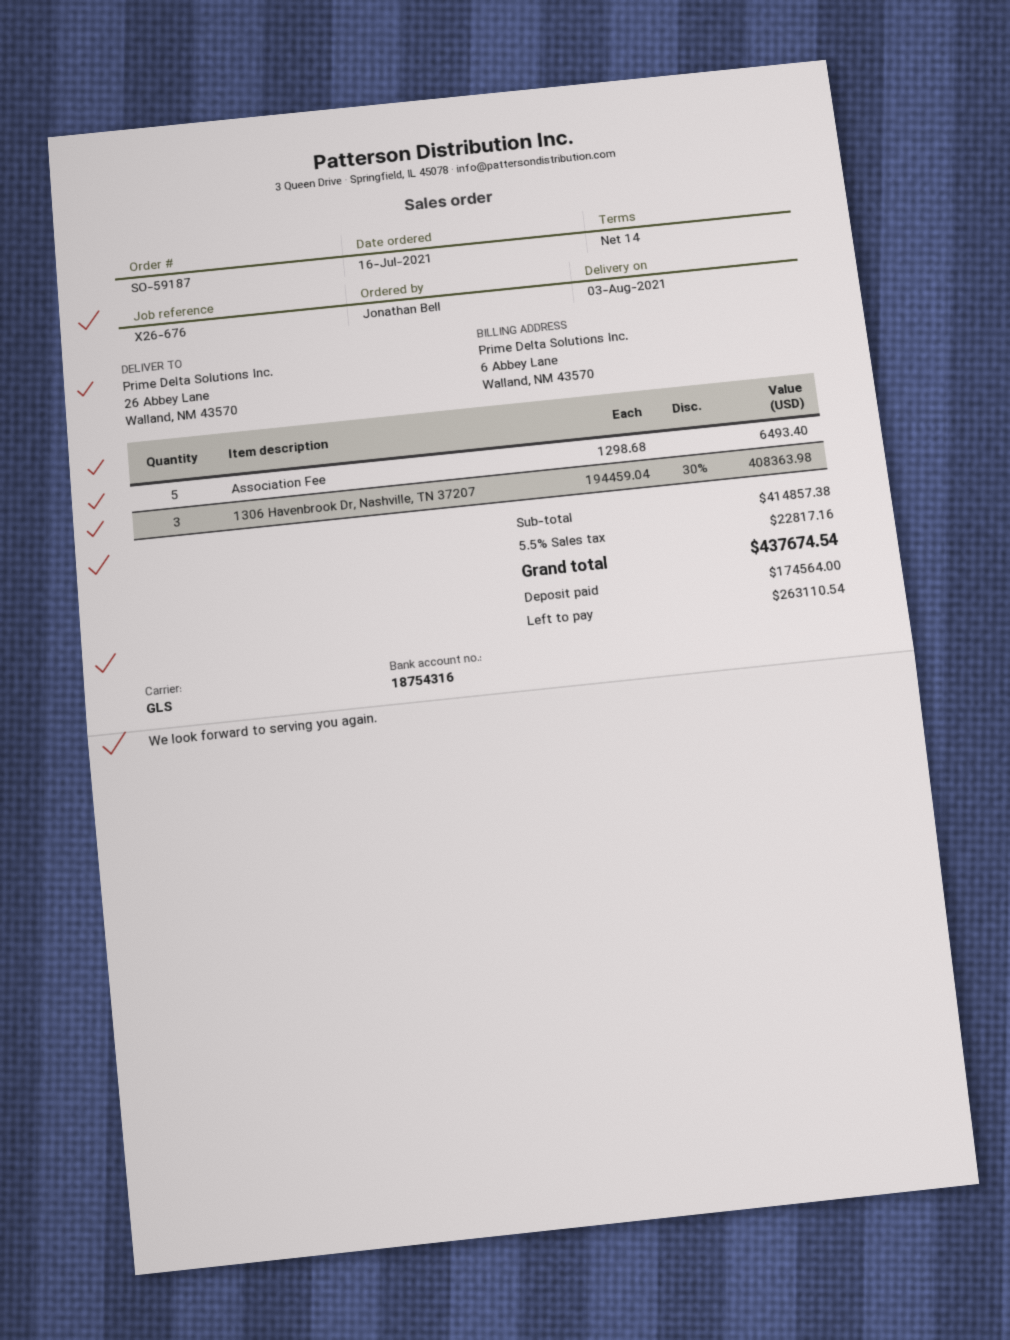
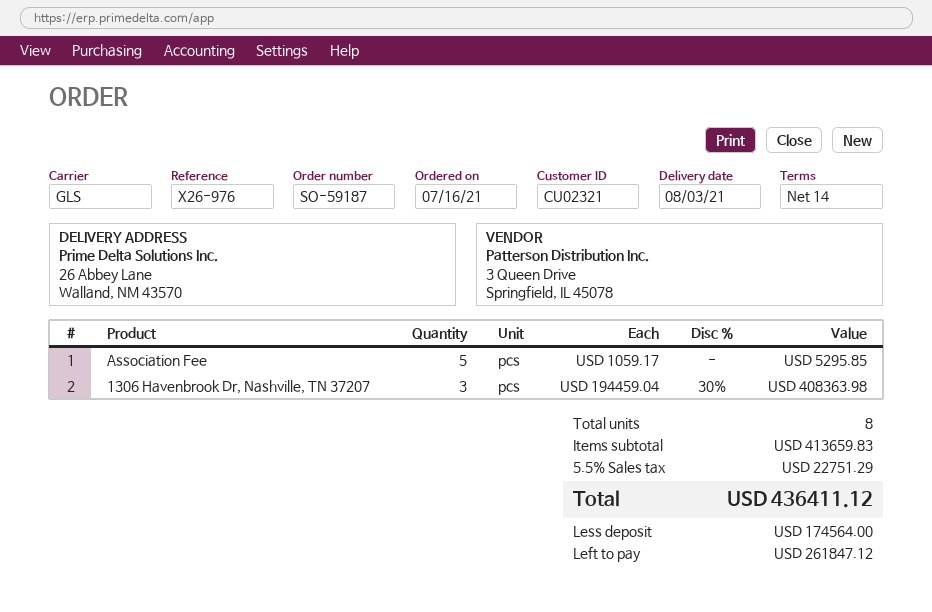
reference: X26-676 -> X26-976
Association Fee: 5 x 1298.68 = 6493.40 -> 5 x 1059.17 = 5295.85
subtotal: 414857.38 -> 413659.83
tax: 5.5% = 22817.16 -> 5.5% = 22751.29
total: 437674.54 -> 436411.12
balance: 263110.54 -> 261847.12

